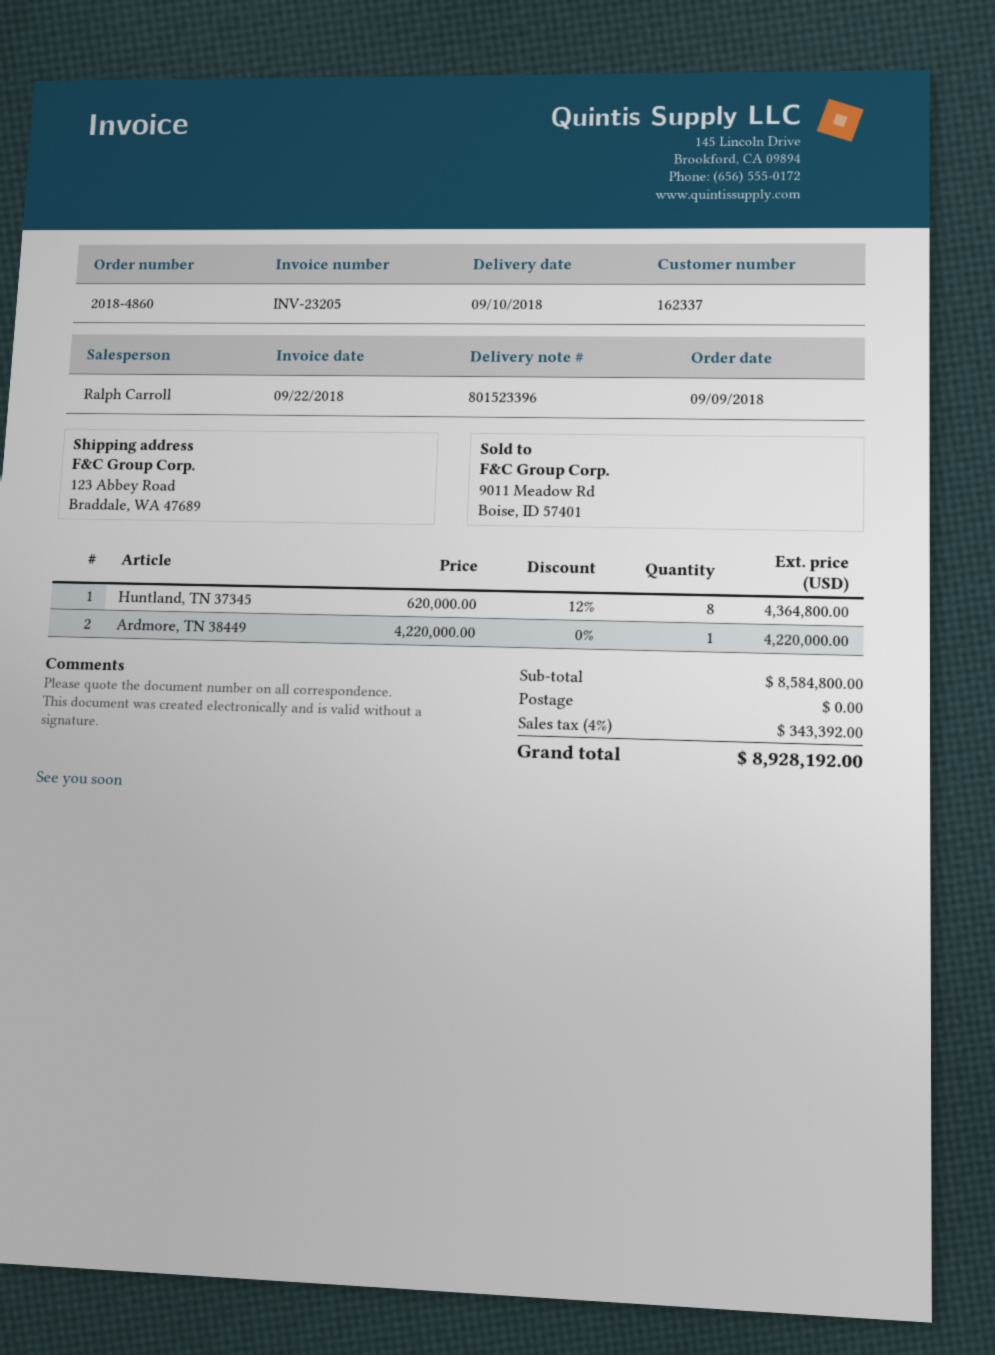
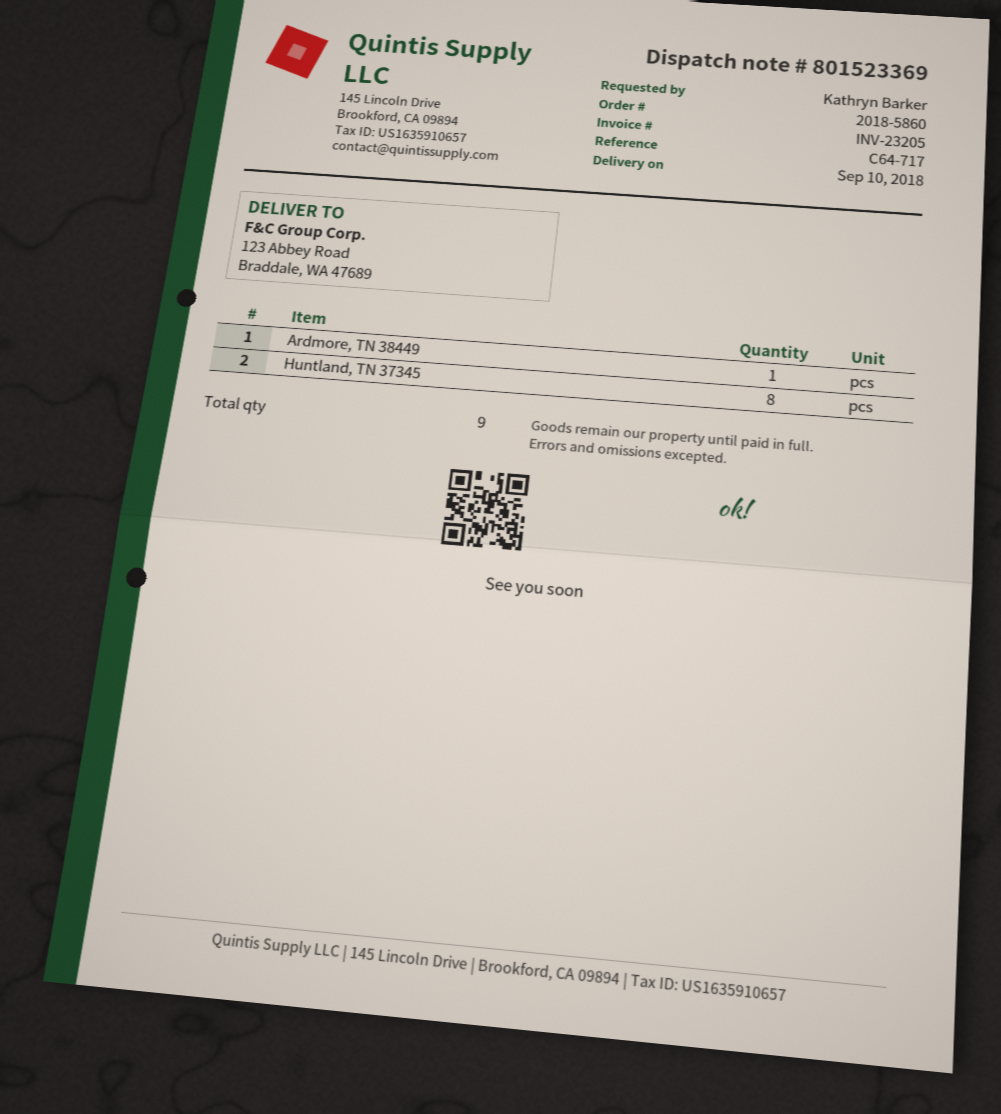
order number: 2018-4860 -> 2018-5860
delivery note number: 801523396 -> 801523369

